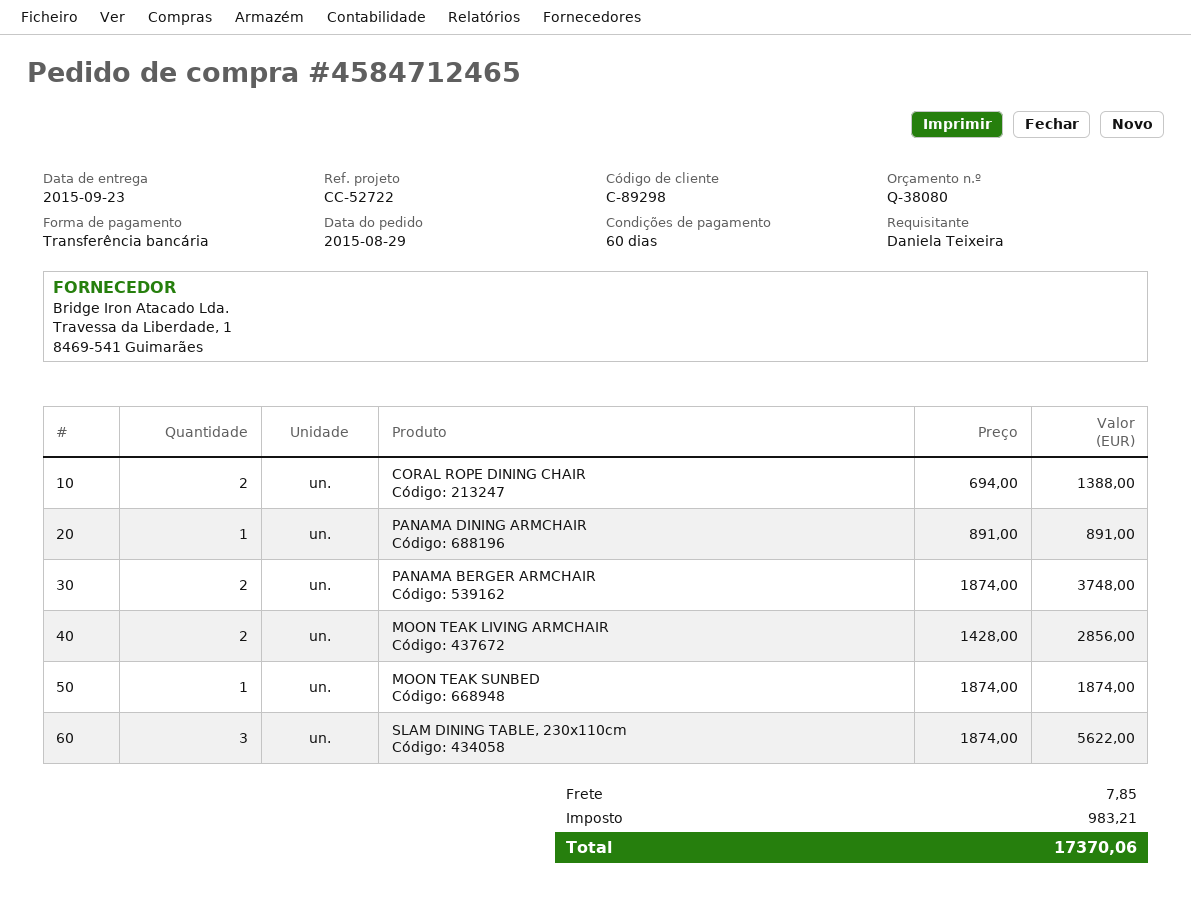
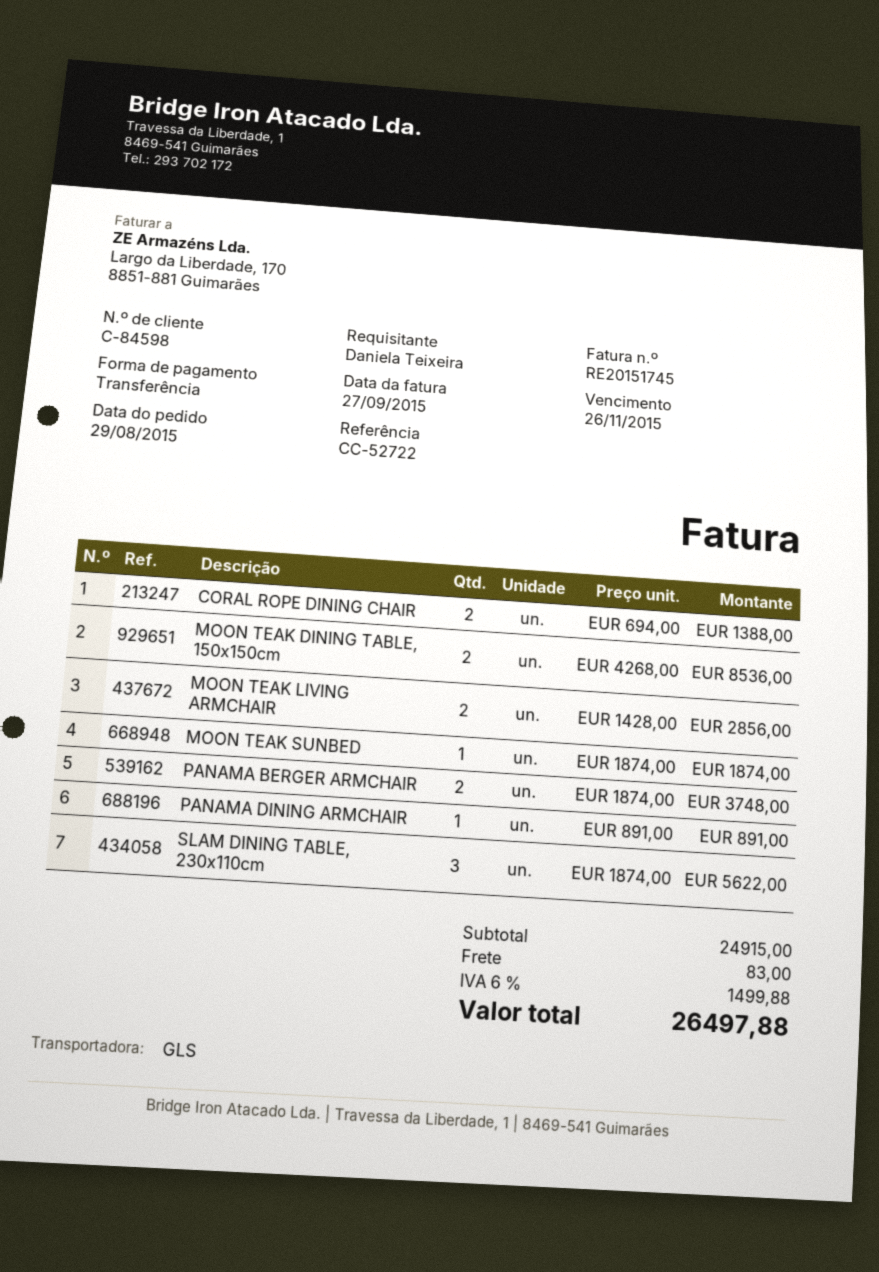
customer number: C-89298 -> C-84598
MOON TEAK DINING TABLE, 150x150cm: none -> 2 x 4268.00 = 8536.00
shipping: 7.85 -> 83.00
tax: 983.21 -> 1499.88
total: 17370.06 -> 26497.88

